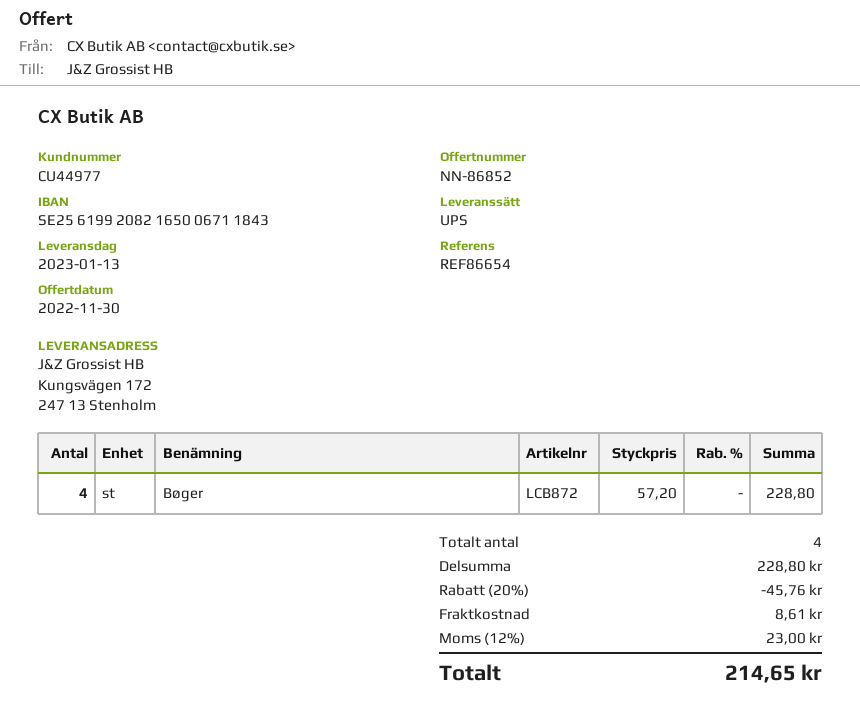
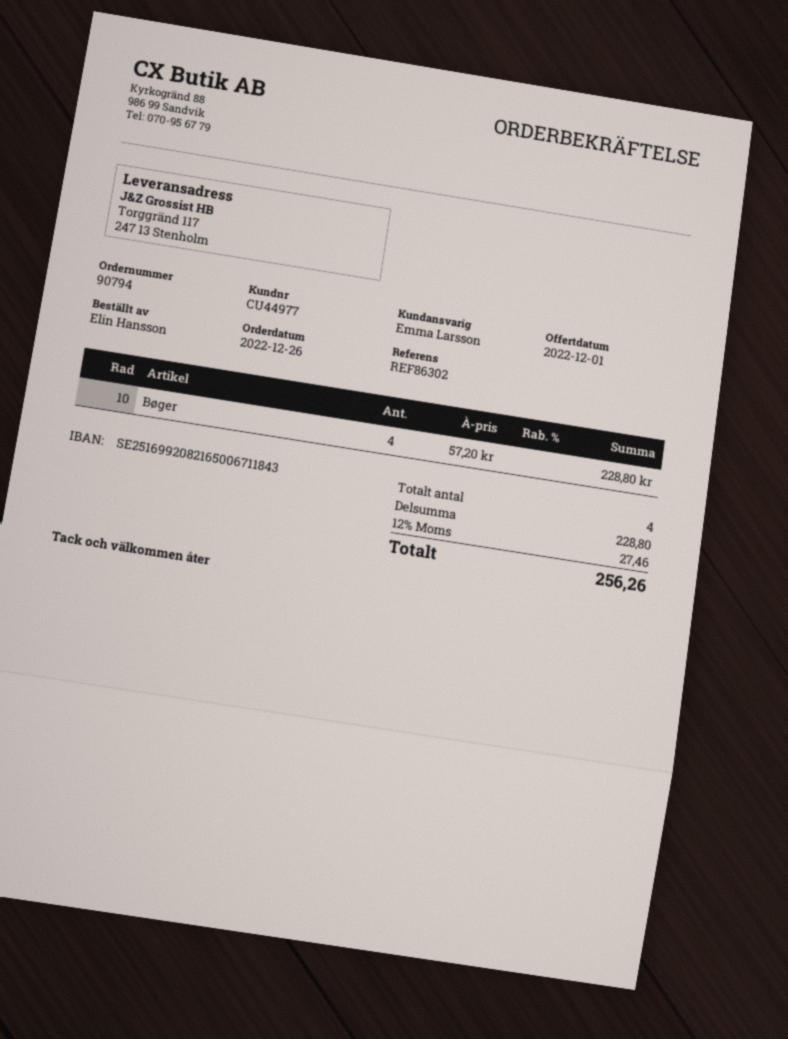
quote date: 2022-11-30 -> 2022-12-01
reference: REF86654 -> REF86302
bank account: SE2561992082165006711843 -> SE2516992082165006711843
ship to: Kungsvägen 172, 247 13 Stenholm -> Torggränd 117, 247 13 Stenholm
discount: 20% = 45.76 -> none
shipping: 8.61 -> none
tax: 12% = 23.00 -> 12% = 27.46
total: 214.65 -> 256.26

